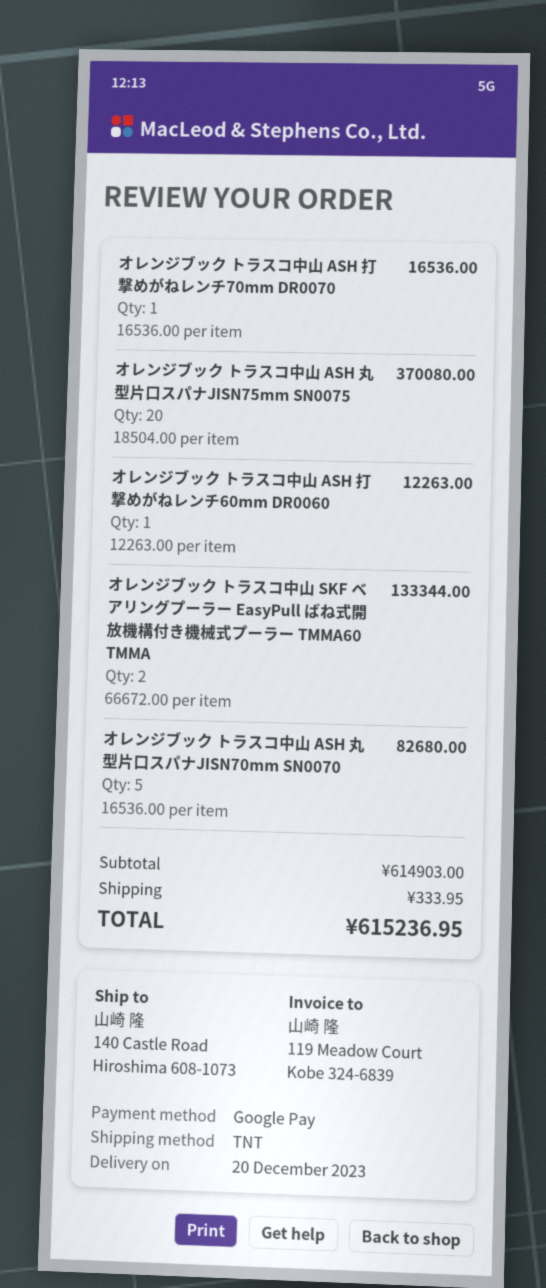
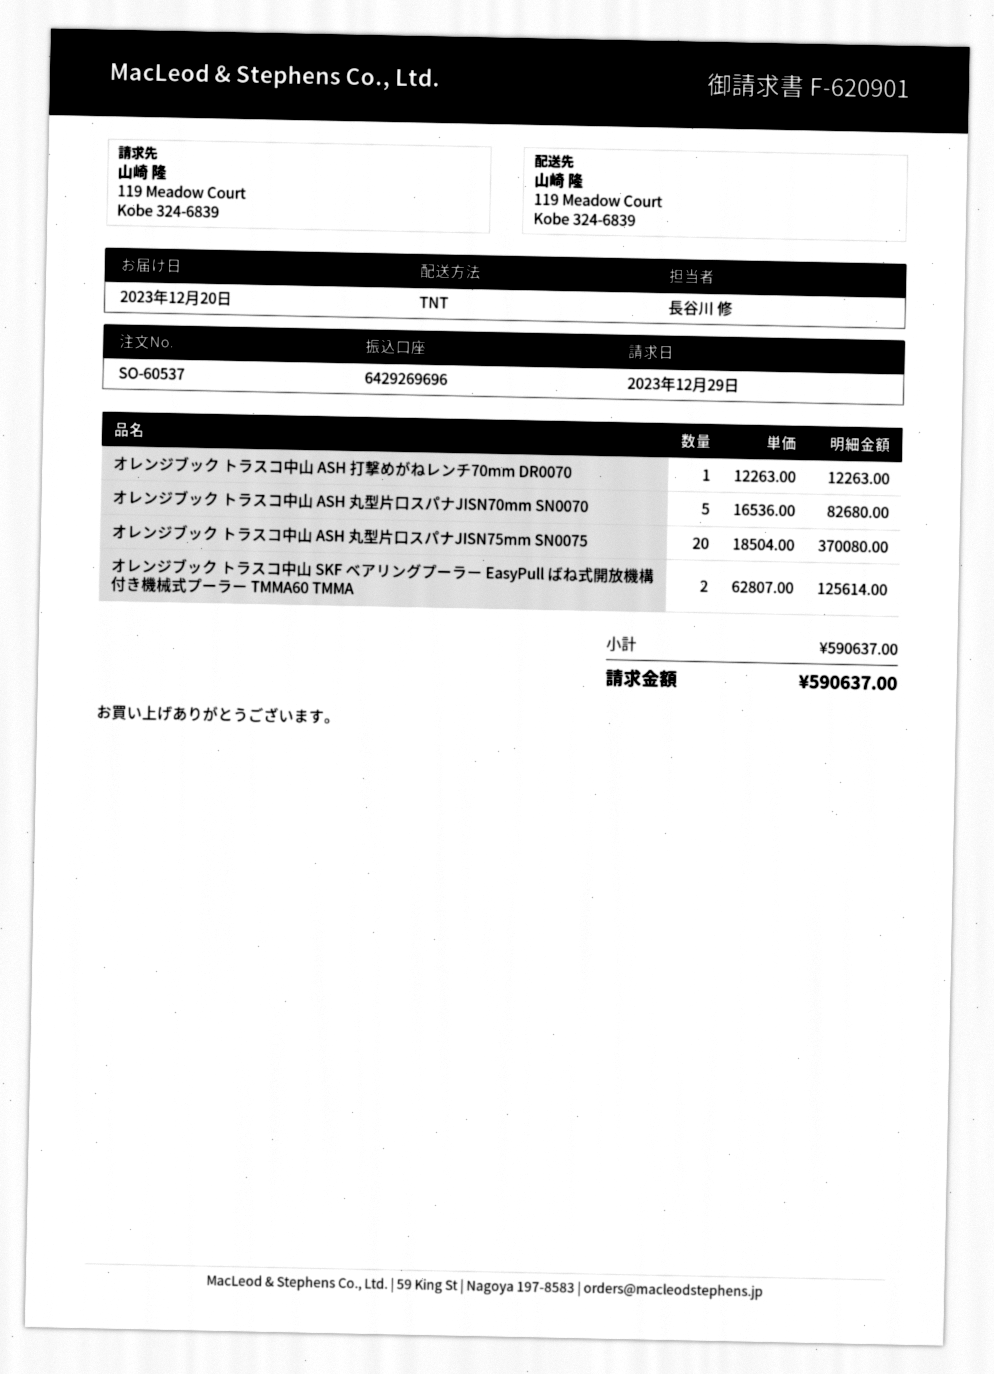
ship to: 140 Castle Road, Hiroshima 608-1073 -> 119 Meadow Court, Kobe 324-6839
オレンジブック トラスコ中山 ASH 打撃めがねレンチ70mm DR0070: 1 x 16536.00 = 16536.00 -> 1 x 12263.00 = 12263.00
オレンジブック トラスコ中山 ASH 打撃めがねレンチ60mm DR0060: 1 x 12263.00 = 12263.00 -> none
オレンジブック トラスコ中山 SKF ベアリングプーラー EasyPull ばね式開放機構付き機械式プーラー TMMA60 TMMA: 2 x 66672.00 = 133344.00 -> 2 x 62807.00 = 125614.00
subtotal: 614903.00 -> 590637.00
shipping: 333.95 -> none
total: 615236.95 -> 590637.00

